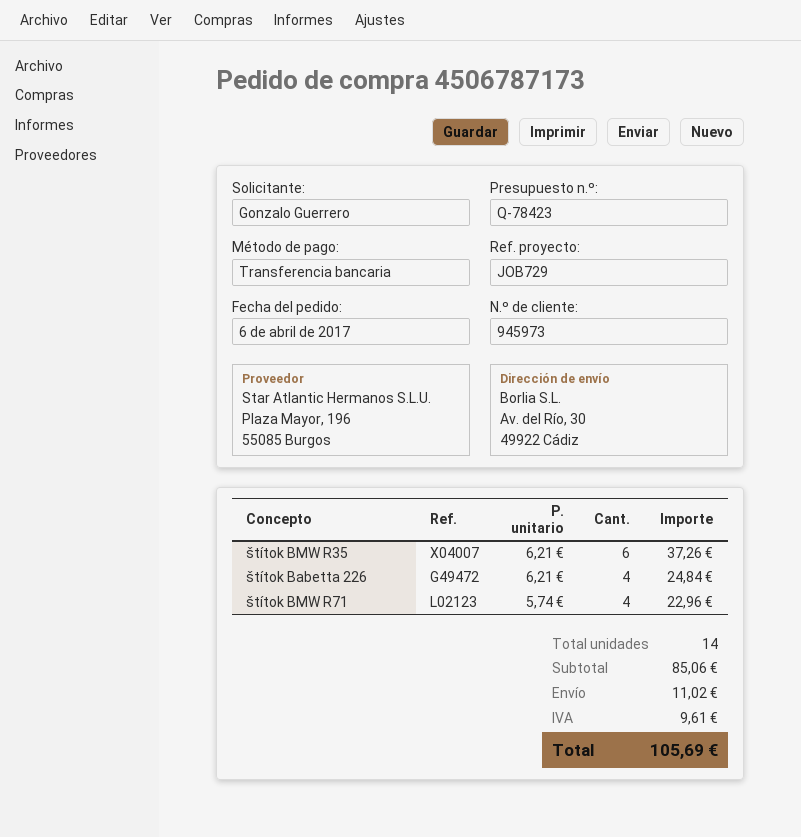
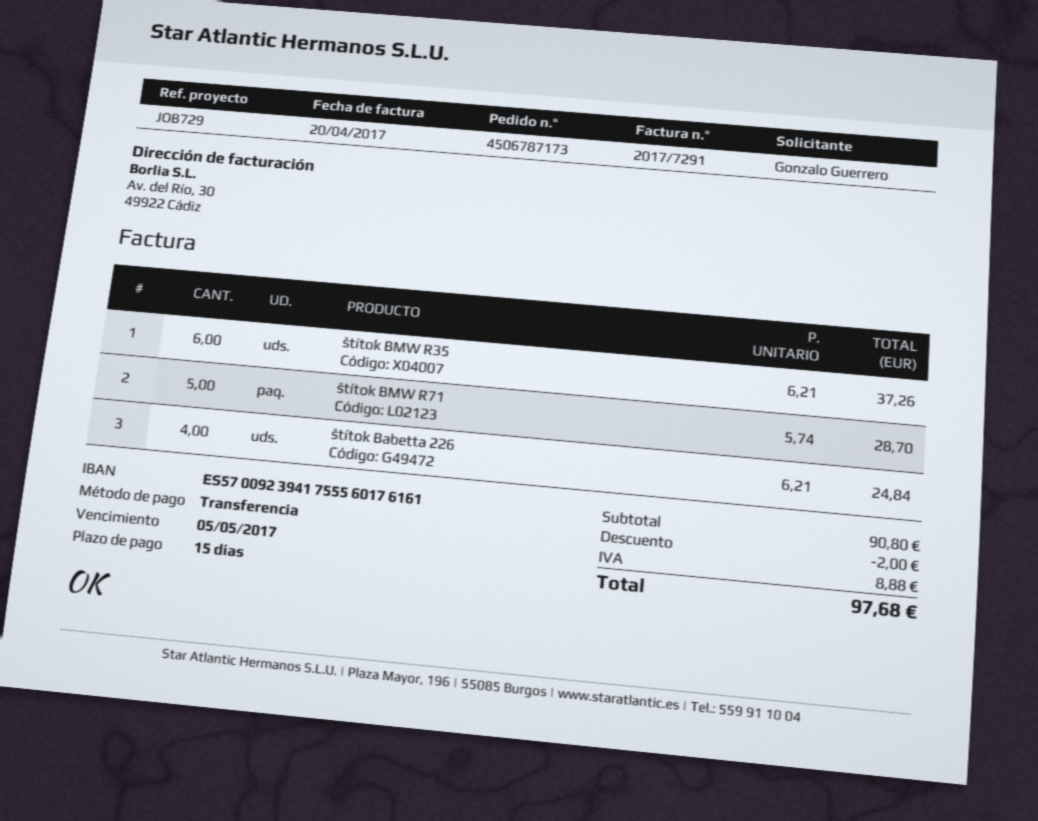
štítok BMW R71: 4 x 5.74 = 22.96 -> 5 x 5.74 = 28.70
subtotal: 85.06 -> 90.80
discount: none -> 2.00
shipping: 11.02 -> none
tax: 9.61 -> 8.88
total: 105.69 -> 97.68

